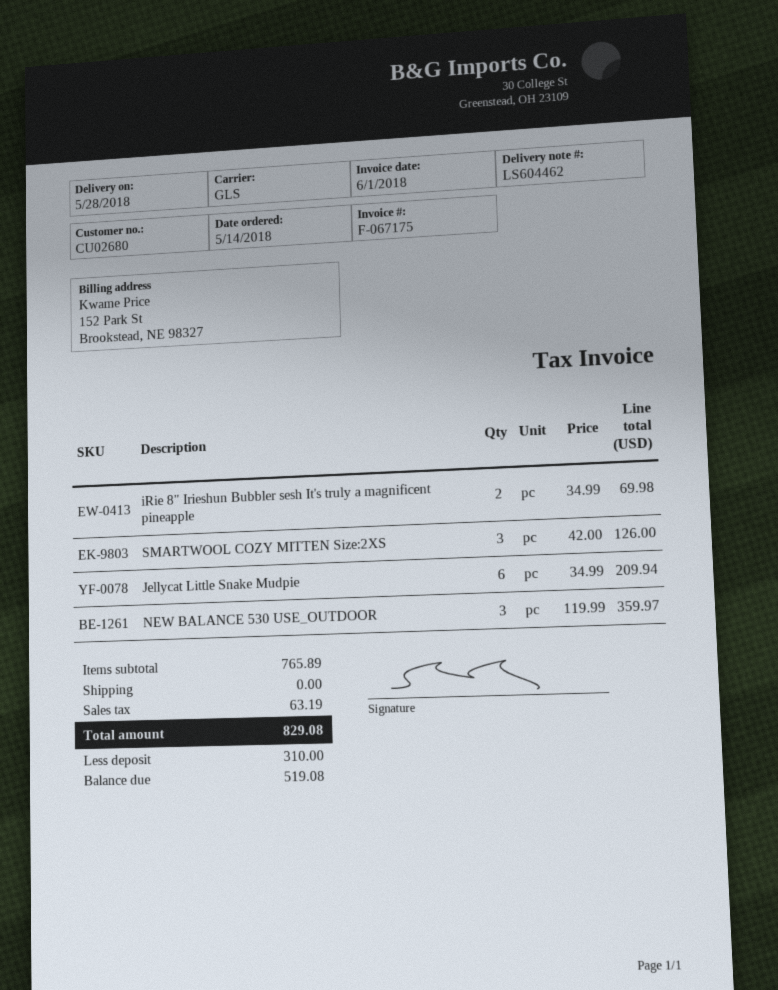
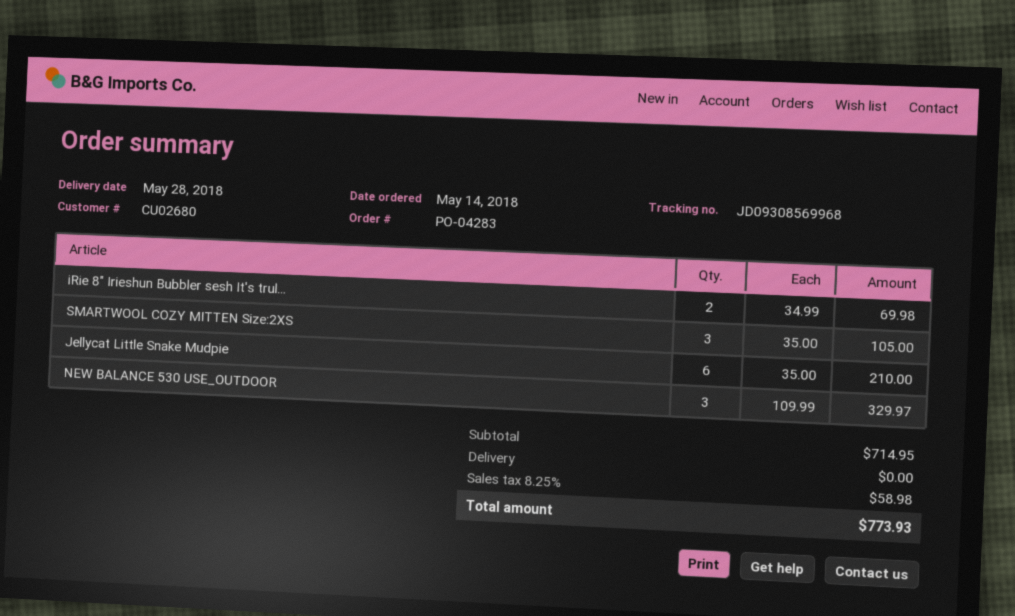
SMARTWOOL COZY MITTEN Size:2XS: 3 x 42.00 = 126.00 -> 3 x 35.00 = 105.00
Jellycat Little Snake Mudpie: 6 x 34.99 = 209.94 -> 6 x 35.00 = 210.00
NEW BALANCE 530 USE_OUTDOOR: 3 x 119.99 = 359.97 -> 3 x 109.99 = 329.97
subtotal: 765.89 -> 714.95
tax: 63.19 -> 58.98
total: 829.08 -> 773.93

